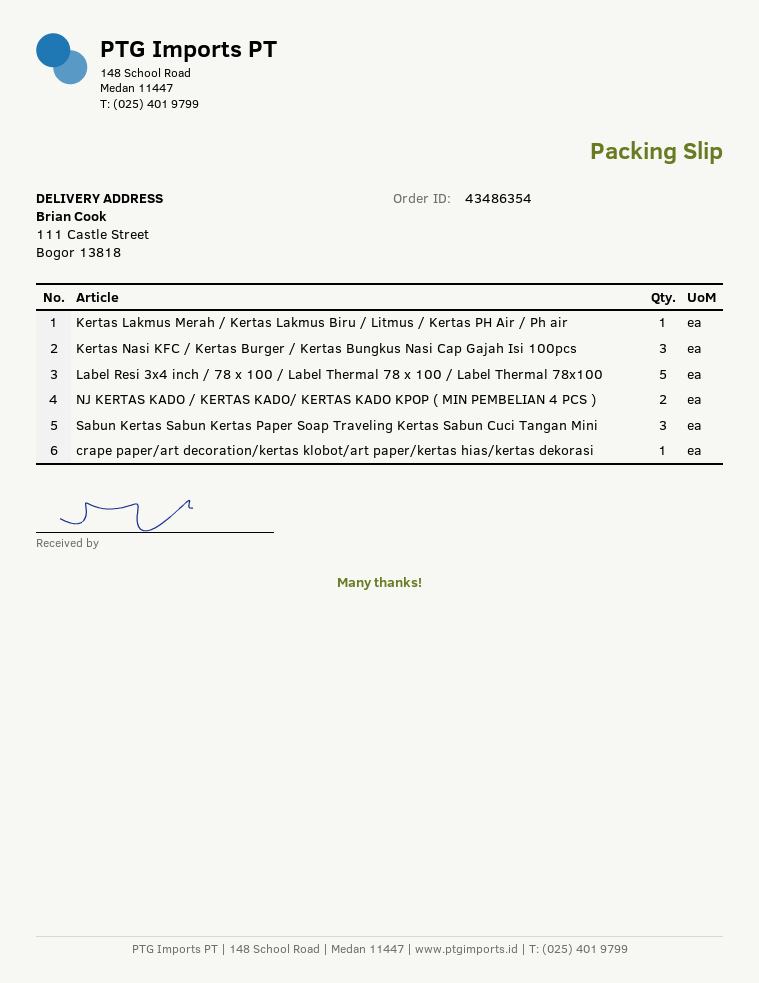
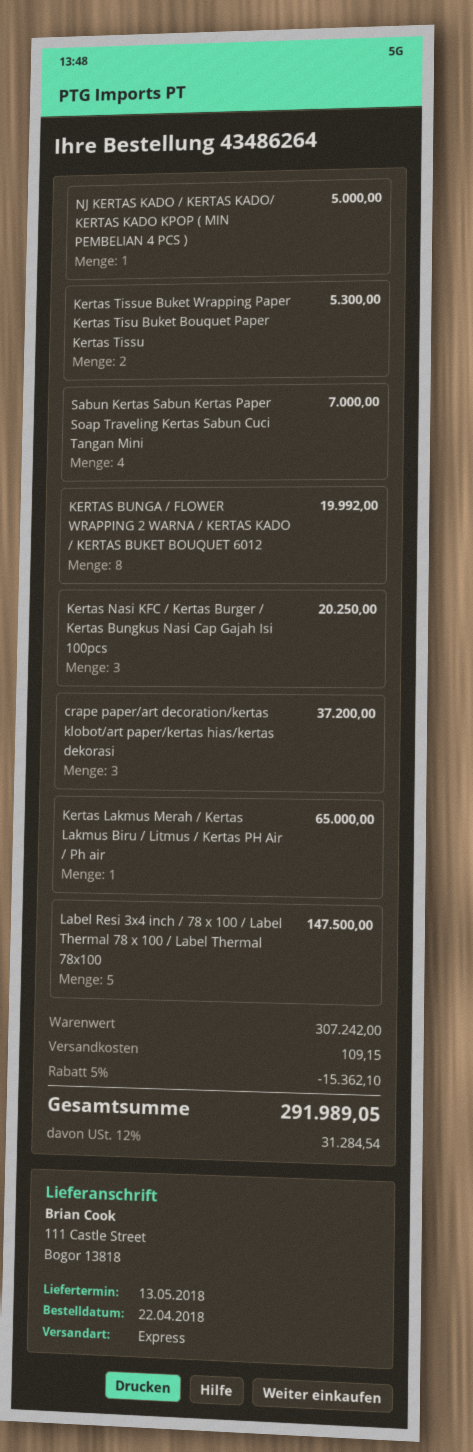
order number: 43486354 -> 43486264
NJ KERTAS KADO / KERTAS KADO/ KERTAS KADO KPOP ( MIN PEMBELIAN 4 PCS ): 2 -> 1
Sabun Kertas Sabun Kertas Paper Soap Traveling Kertas Sabun Cuci Tangan Mini: 3 -> 4
crape paper/art decoration/kertas klobot/art paper/kertas hias/kertas dekorasi: 1 -> 3
Kertas Tissue Buket Wrapping Paper Kertas Tisu Buket Bouquet Paper Kertas Tissu: none -> 2
KERTAS BUNGA / FLOWER WRAPPING 2 WARNA / KERTAS KADO / KERTAS BUKET BOUQUET 6012: none -> 8

